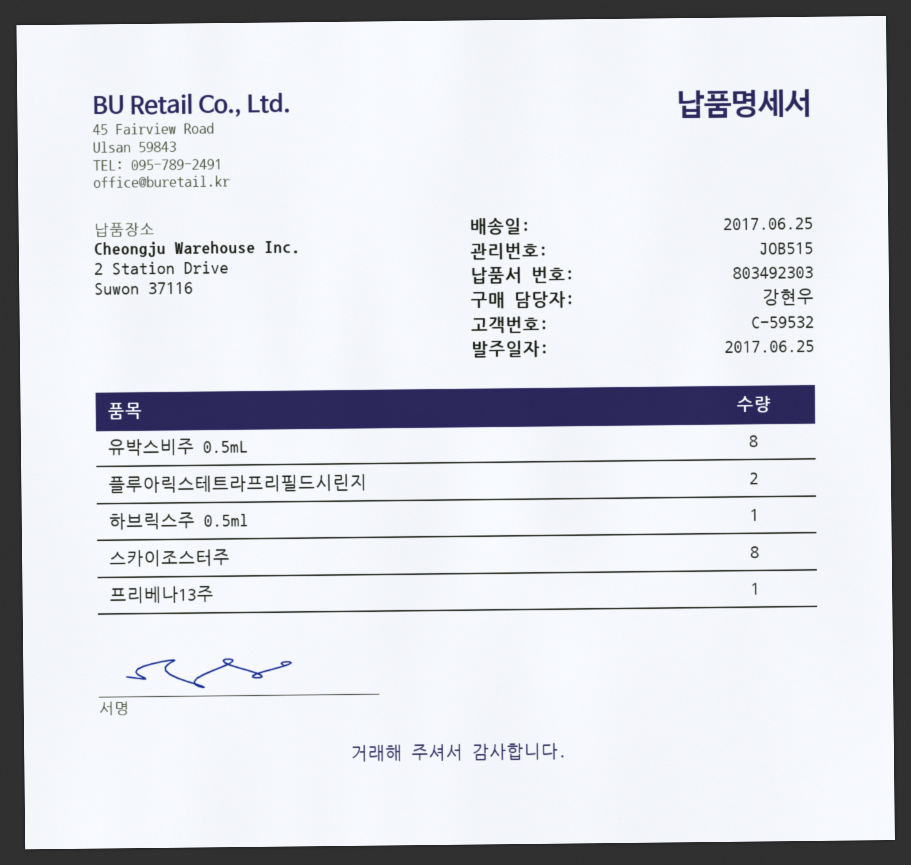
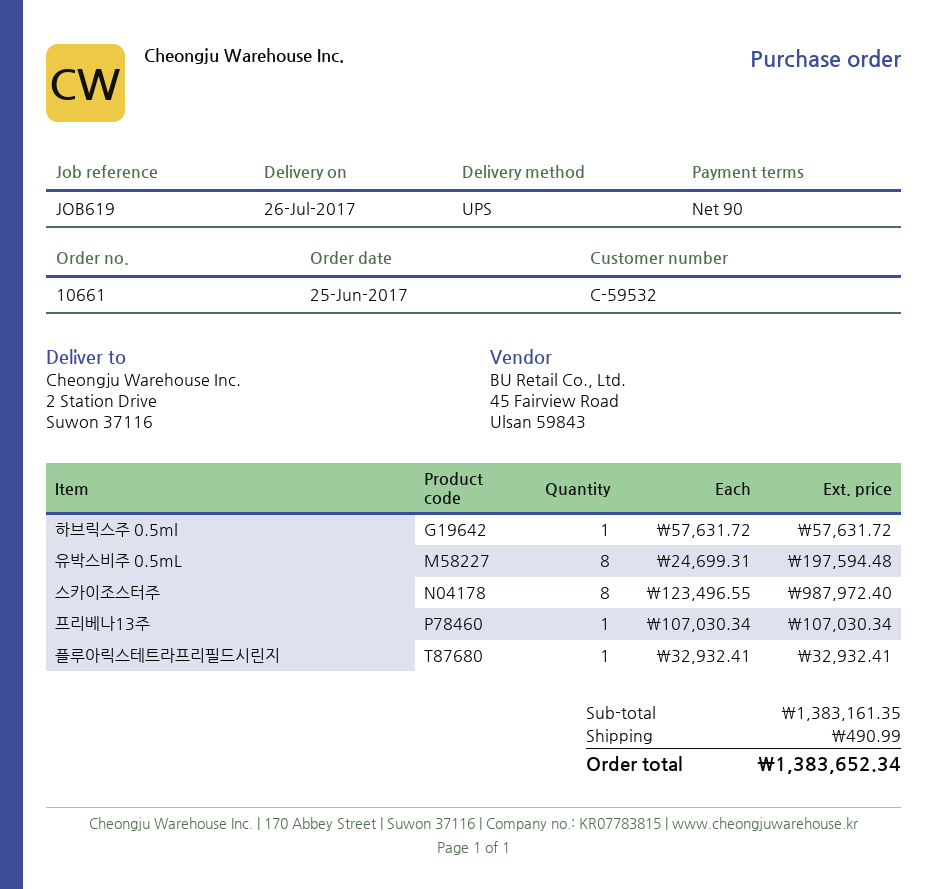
delivery date: 2017-06-25 -> 2017-07-26
reference: JOB515 -> JOB619
플루아릭스테트라프리필드시린지: 2 -> 1

